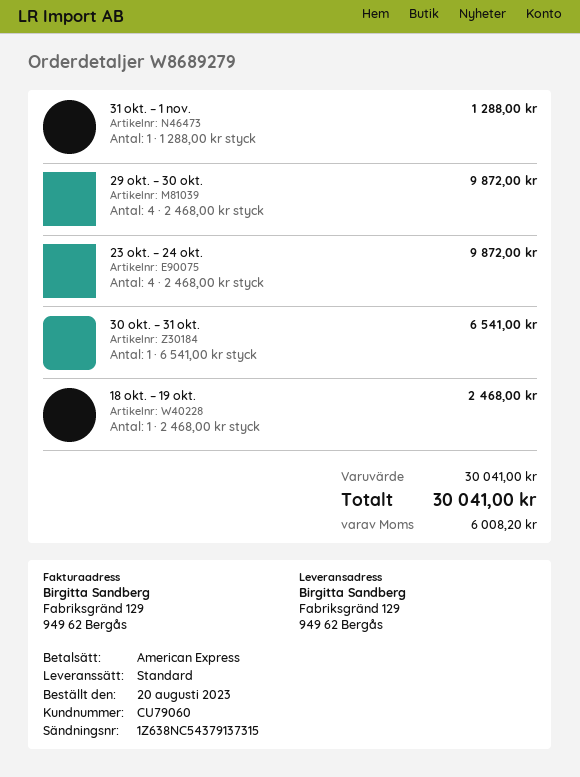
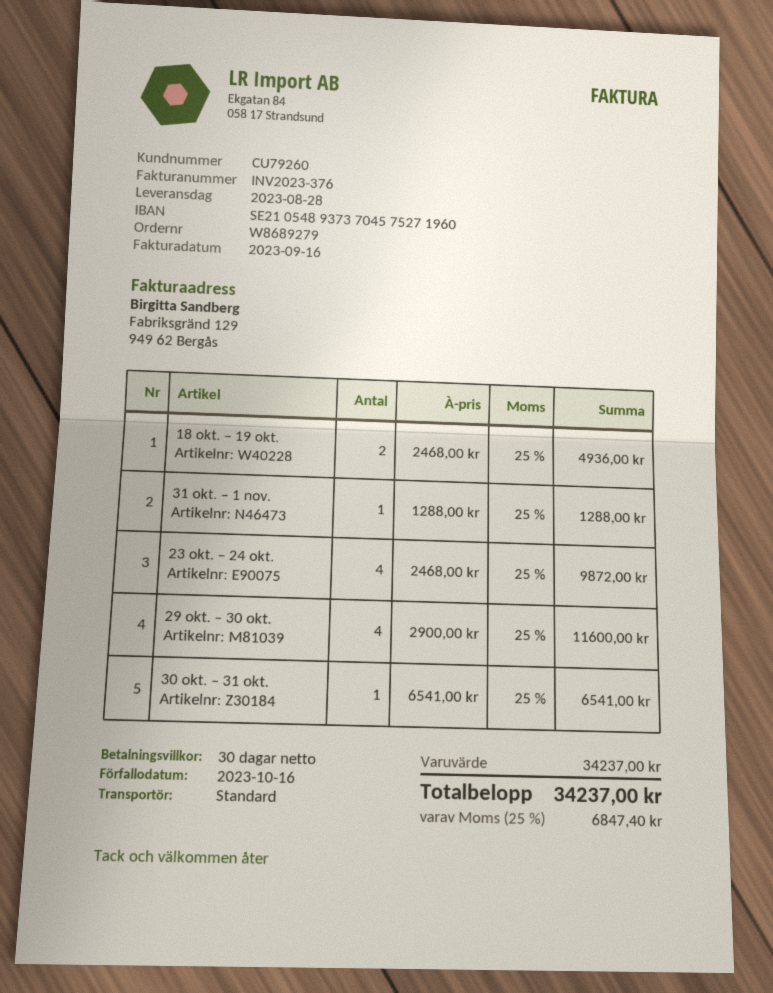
customer number: CU79060 -> CU79260
29 okt. – 30 okt.: 4 x 2468.00 = 9872.00 -> 4 x 2900.00 = 11600.00
18 okt. – 19 okt.: 1 x 2468.00 = 2468.00 -> 2 x 2468.00 = 4936.00
subtotal: 30041.00 -> 34237.00
tax: 6008.20 -> 6847.40
total: 30041.00 -> 34237.00

